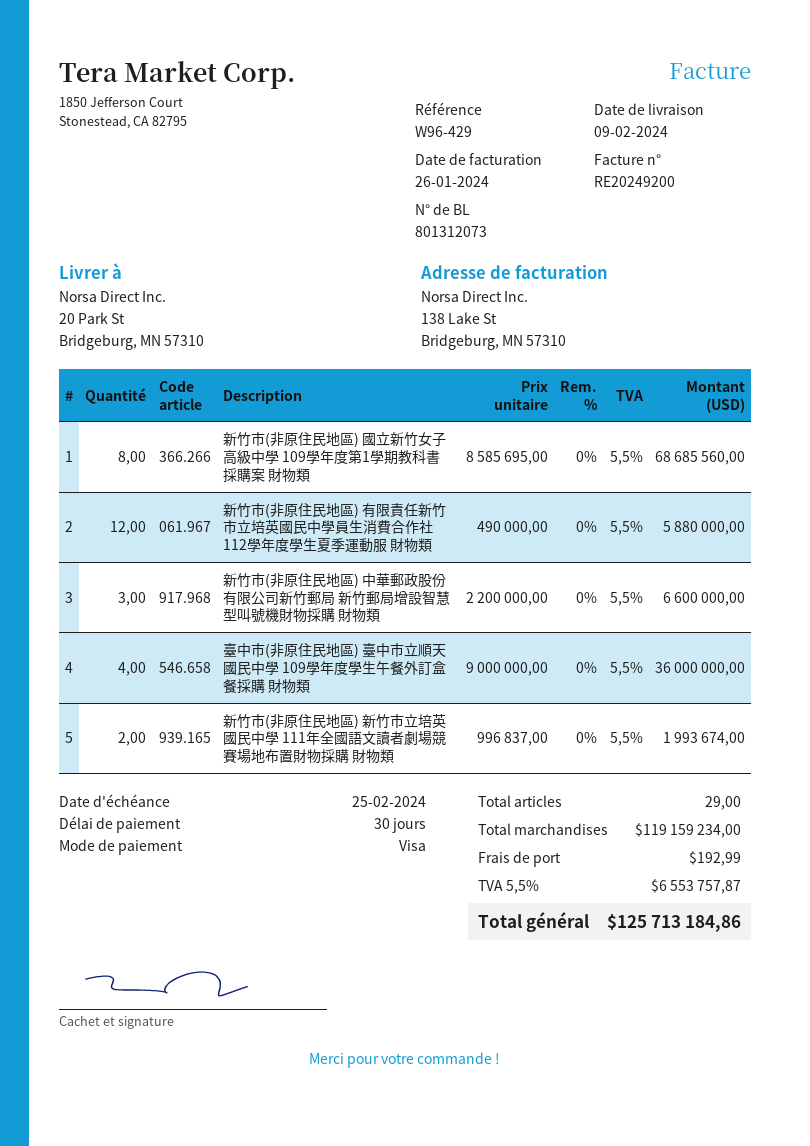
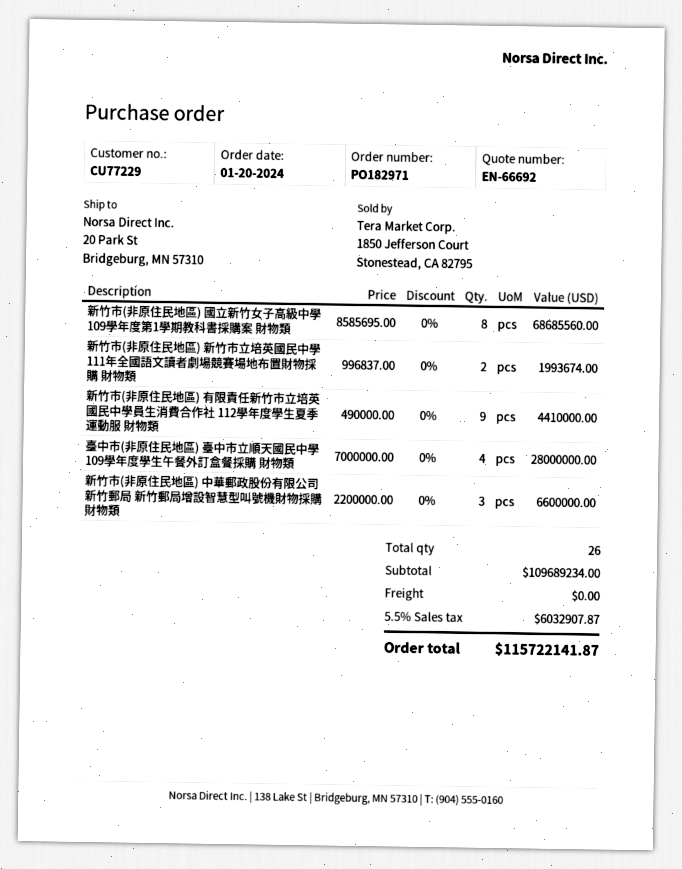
新竹市(非原住民地區) 有限責任新竹市立培英國民中學員生消費合作社 112學年度學生夏季運動服 財物類: 12 x 490000.00 = 5880000.00 -> 9 x 490000.00 = 4410000.00
臺中市(非原住民地區) 臺中市立順天國民中學 109學年度學生午餐外訂盒餐採購 財物類: 4 x 9000000.00 = 36000000.00 -> 4 x 7000000.00 = 28000000.00
total quantity: 29 -> 26
subtotal: 119159234.00 -> 109689234.00
shipping: 192.99 -> 0.00
tax: 5.5% = 6553757.87 -> 5.5% = 6032907.87
total: 125713184.86 -> 115722141.87

